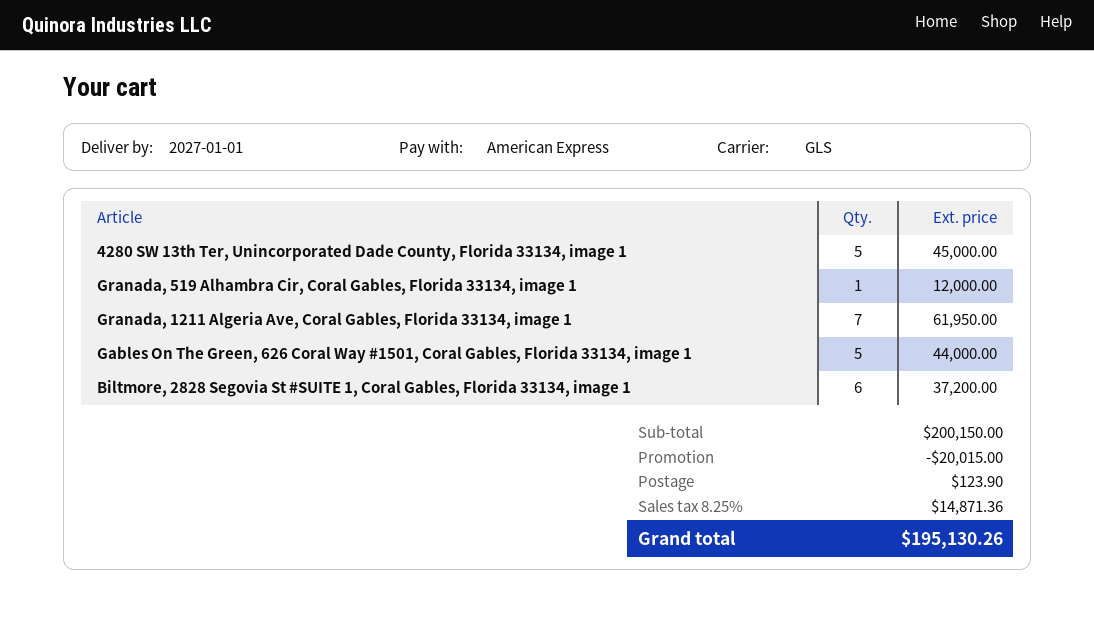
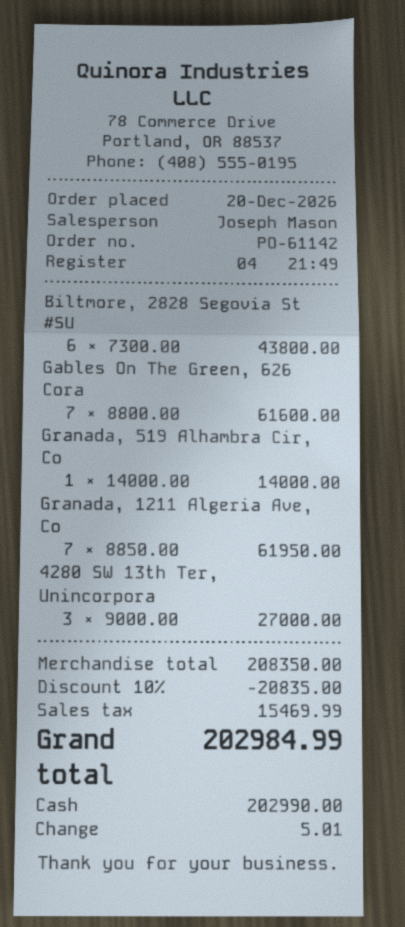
payment method: American Express -> cash
4280 SW 13th Ter, Unincorporated Dade County, Florida 33134, image 1: 5 for 45000.00 -> 3 for 27000.00
Granada, 519 Alhambra Cir, Coral Gables, Florida 33134, image 1: 1 for 12000.00 -> 1 for 14000.00
Gables On The Green, 626 Coral Way #1501, Coral Gables, Florida 33134, image 1: 5 for 44000.00 -> 7 for 61600.00
Biltmore, 2828 Segovia St #SUITE 1, Coral Gables, Florida 33134, image 1: 6 for 37200.00 -> 6 for 43800.00
subtotal: 200150.00 -> 208350.00
discount: 20015.00 -> 20835.00
shipping: 123.90 -> none
tax: 14871.36 -> 15469.99
total: 195130.26 -> 202984.99

